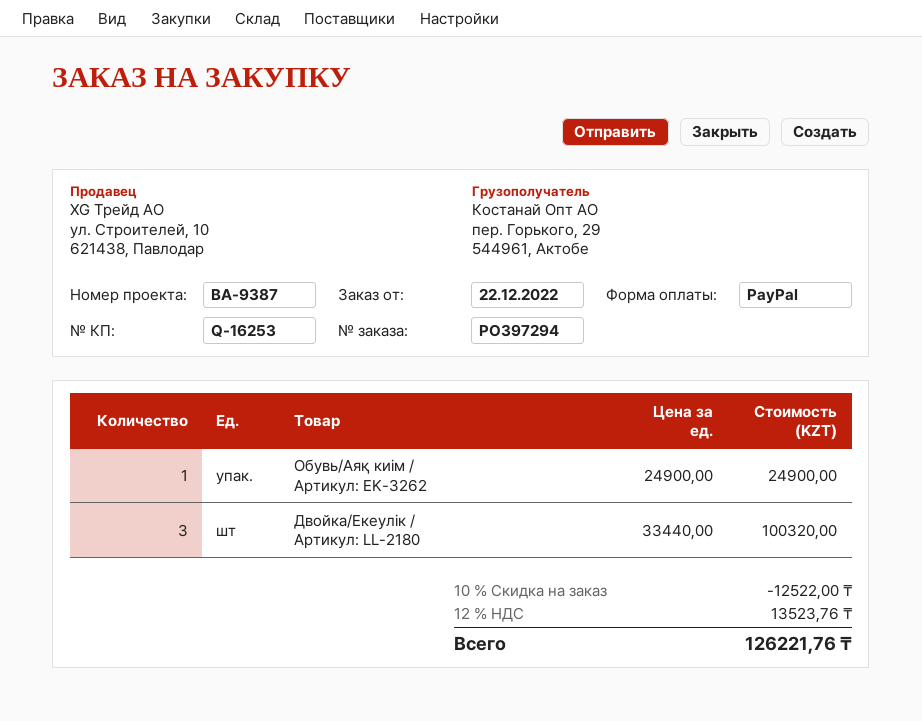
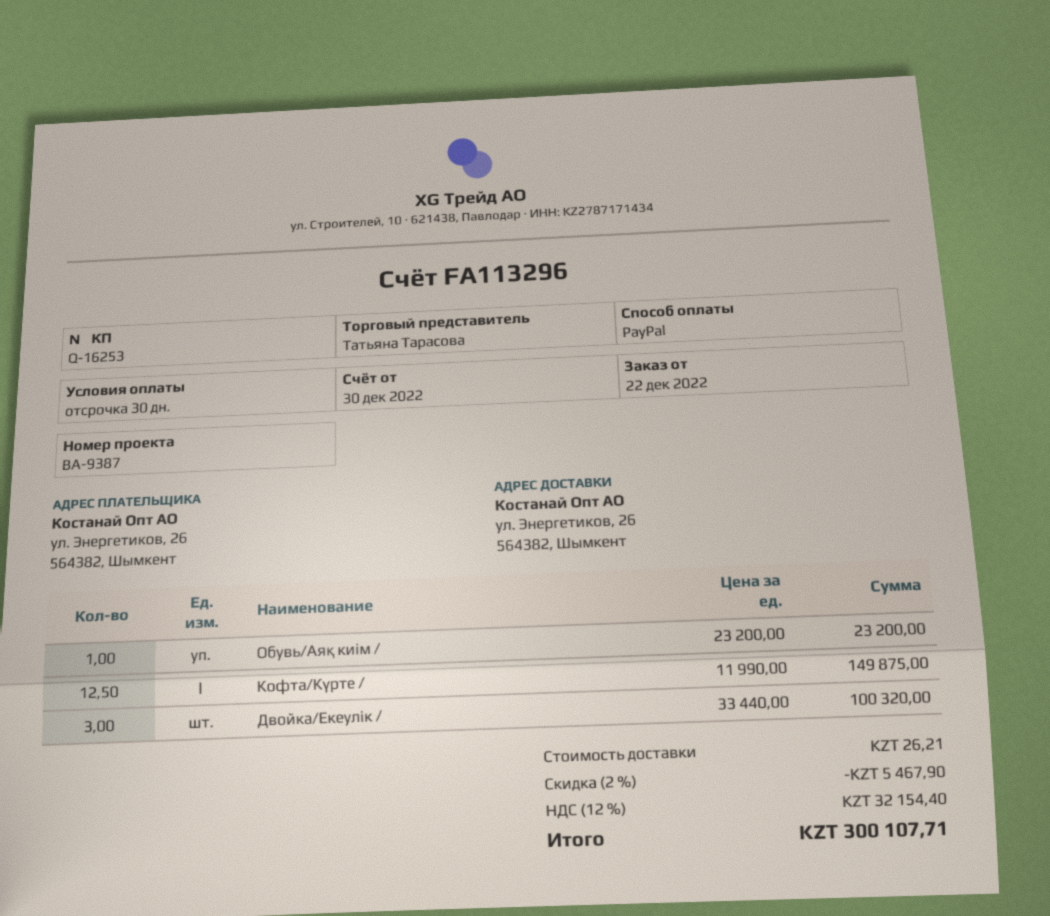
ship to: пер. Горького, 29, 544961, Актобе -> ул. Энергетиков, 26, 564382, Шымкент
Обувь/Аяқ киім /: 1 x 24900.00 = 24900.00 -> 1 x 23200.00 = 23200.00
Кофта/Күрте /: none -> 12.5 x 11990.00 = 149875.00
discount: 10% = 12522.00 -> 2% = 5467.90
shipping: none -> 26.21
tax: 12% = 13523.76 -> 12% = 32154.40
total: 126221.76 -> 300107.71

